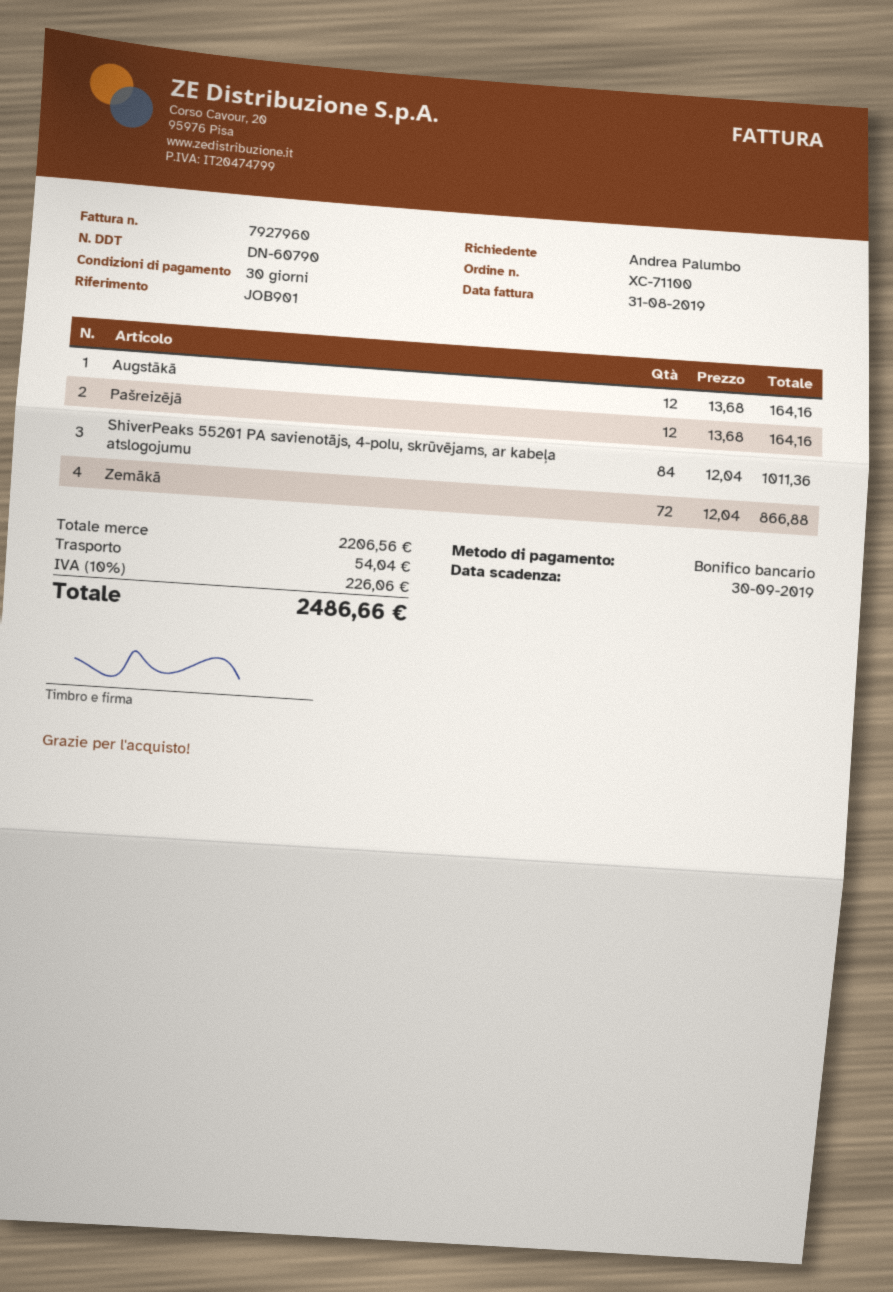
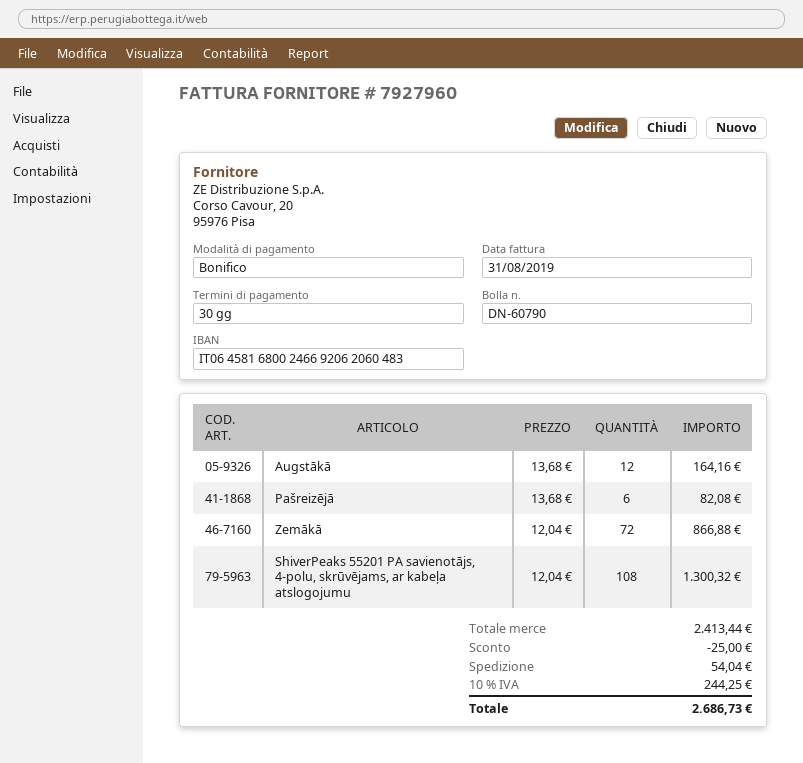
Pašreizējā: 12 x 13.68 = 164.16 -> 6 x 13.68 = 82.08
ShiverPeaks 55201 PA savienotājs, 4-polu, skrūvējams, ar kabeļa atslogojumu: 84 x 12.04 = 1011.36 -> 108 x 12.04 = 1300.32
subtotal: 2206.56 -> 2413.44
discount: none -> 25.00
tax: 10% = 226.06 -> 10% = 244.25
total: 2486.66 -> 2686.73

